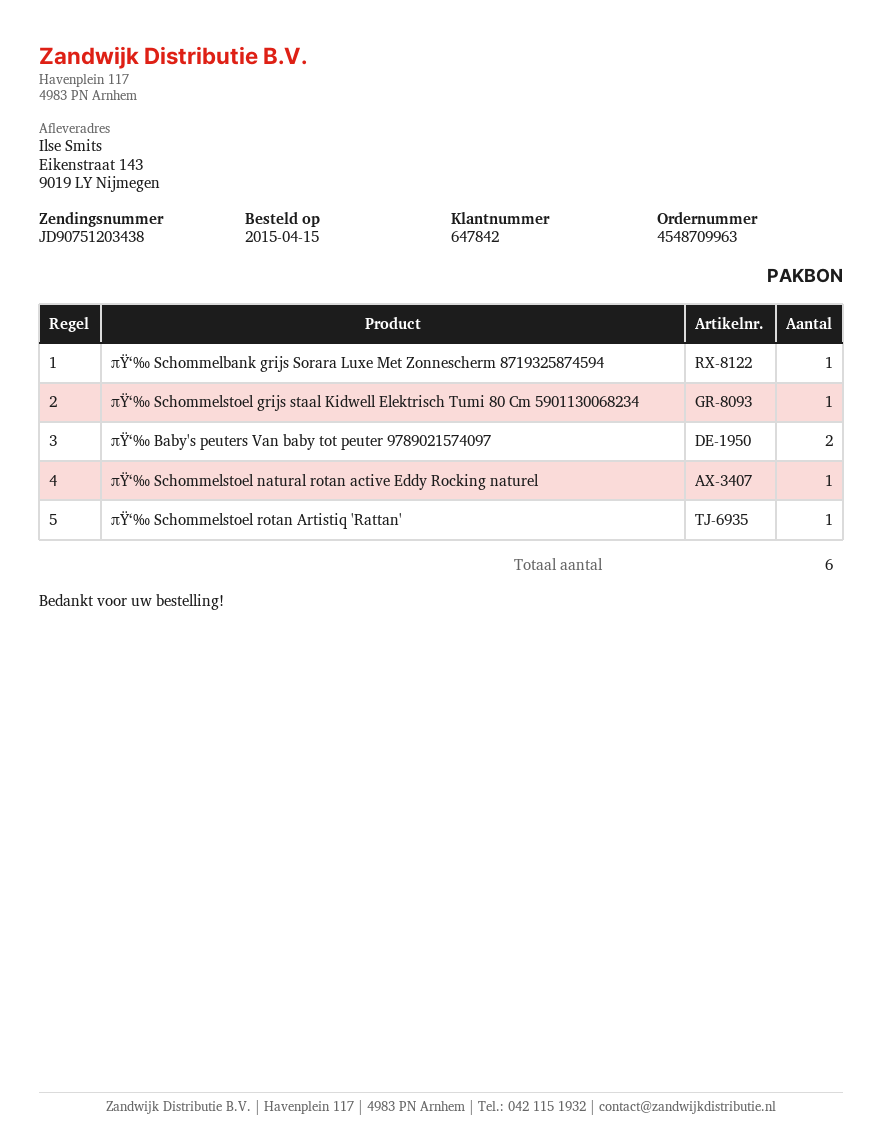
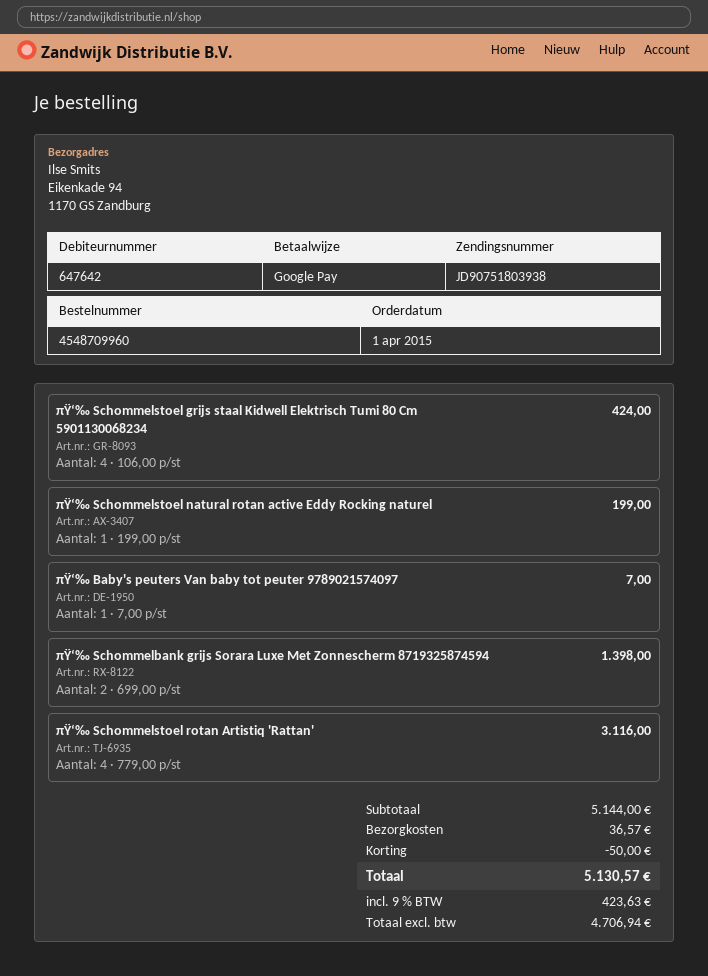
order number: 4548709963 -> 4548709960
order date: 2015-04-15 -> 2015-04-01
customer number: 647842 -> 647642
tracking number: JD90751203438 -> JD90751803938
ship to: Eikenstraat 143, 9019 LY Nijmegen -> Eikenkade 94, 1170 GS Zandburg
πŸ‘‰ Schommelbank grijs Sorara Luxe Met Zonnescherm 8719325874594: 1 -> 2
πŸ‘‰ Schommelstoel grijs staal Kidwell Elektrisch Tumi 80 Cm 5901130068234: 1 -> 4
πŸ‘‰ Baby's peuters Van baby tot peuter 9789021574097: 2 -> 1
πŸ‘‰ Schommelstoel rotan Artistiq 'Rattan': 1 -> 4

